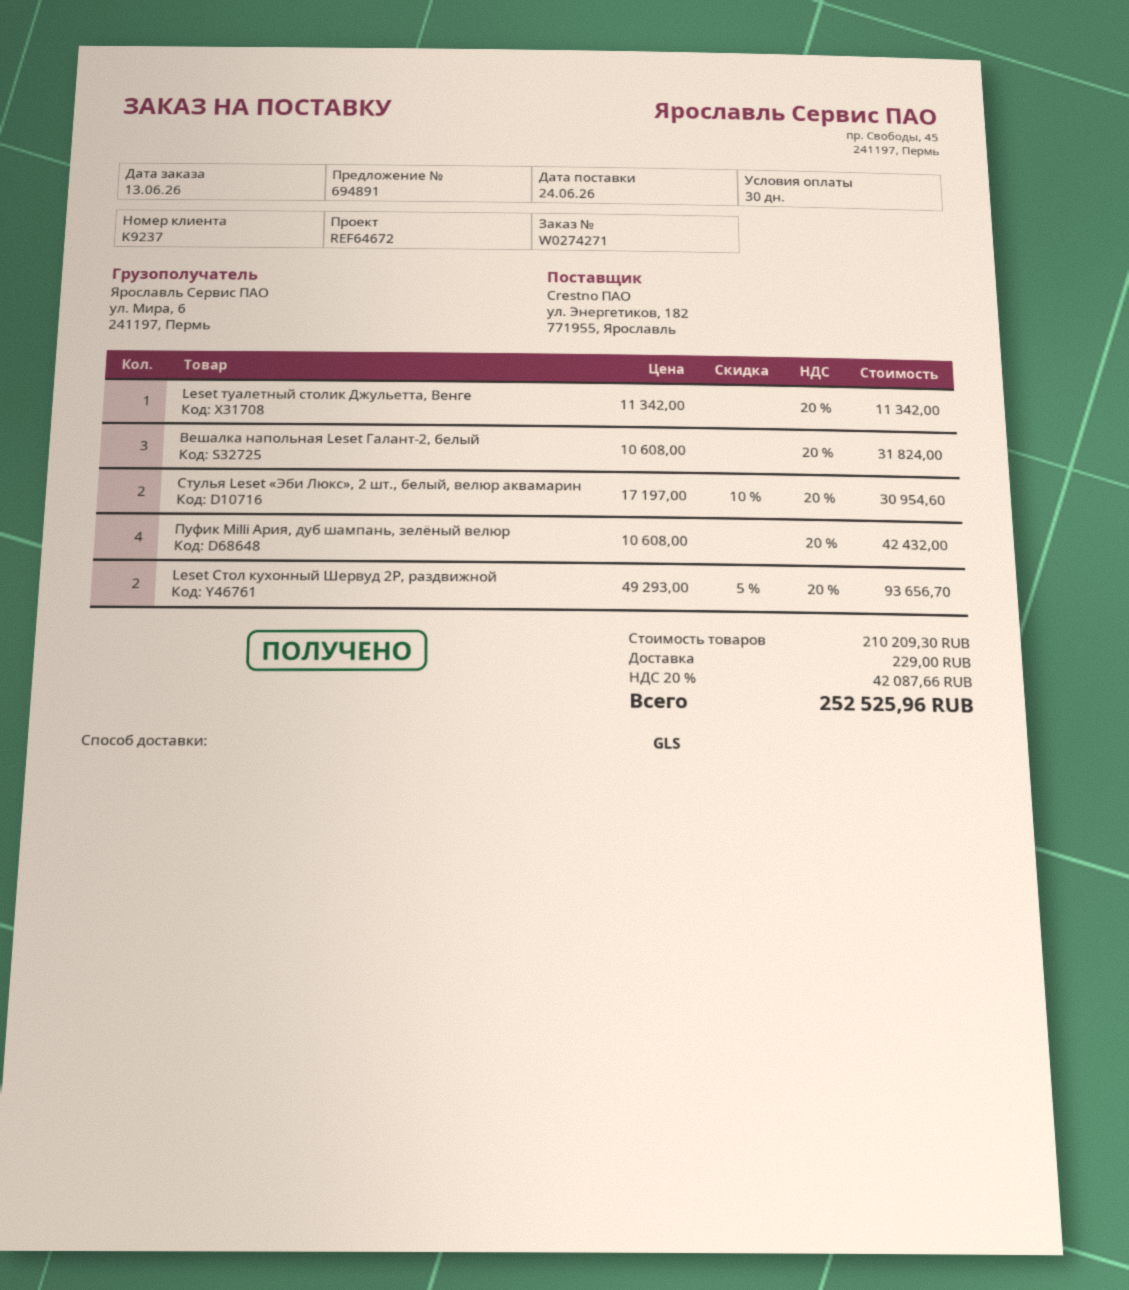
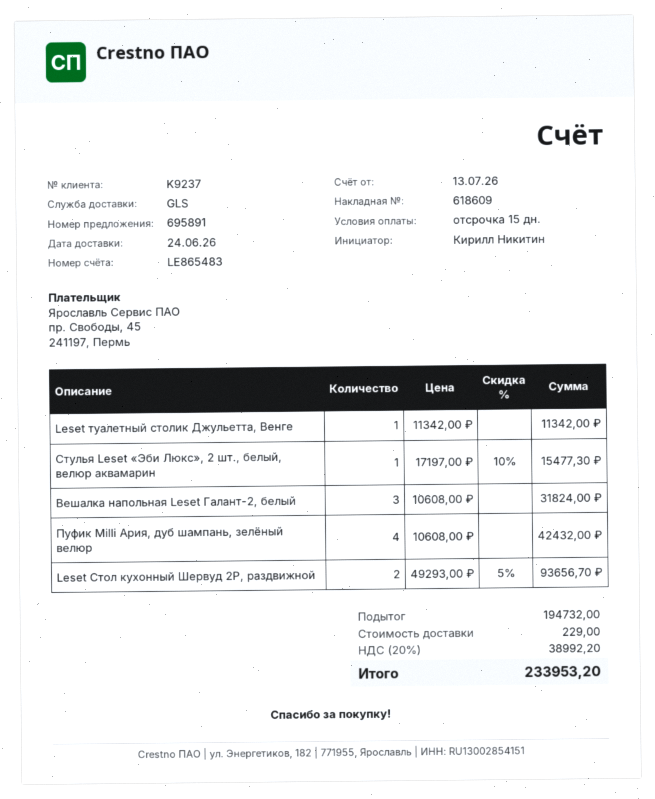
quote number: 694891 -> 695891
payment terms: 30 days -> 15 days
Стулья Leset «Эби Люкс», 2 шт., белый, велюр аквамарин: 2 x 17197.00 - 10% = 30954.60 -> 1 x 17197.00 - 10% = 15477.30
subtotal: 210209.30 -> 194732.00
tax: 20% = 42087.66 -> 20% = 38992.20
total: 252525.96 -> 233953.20

